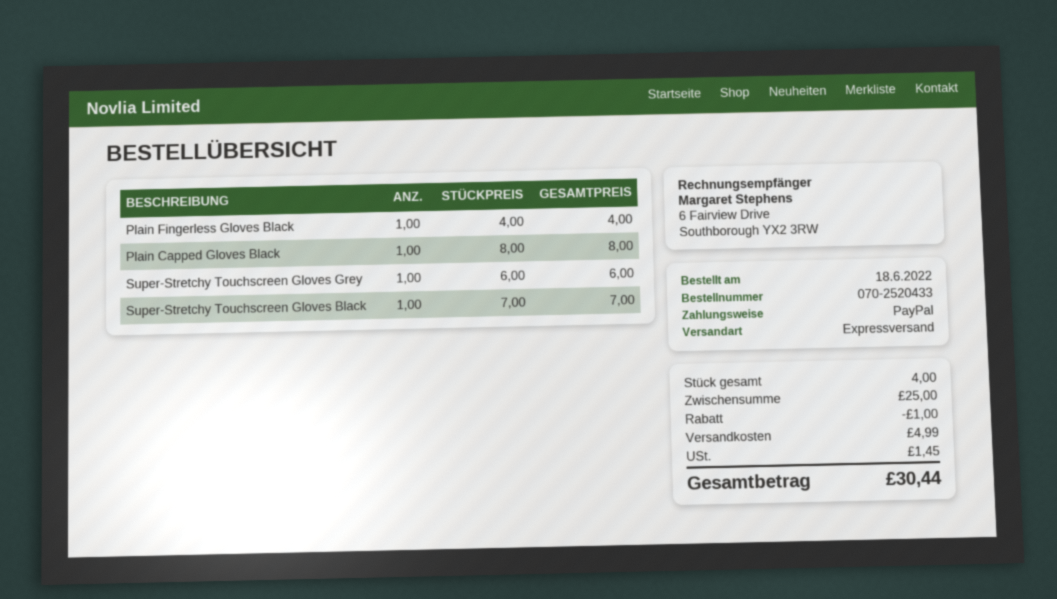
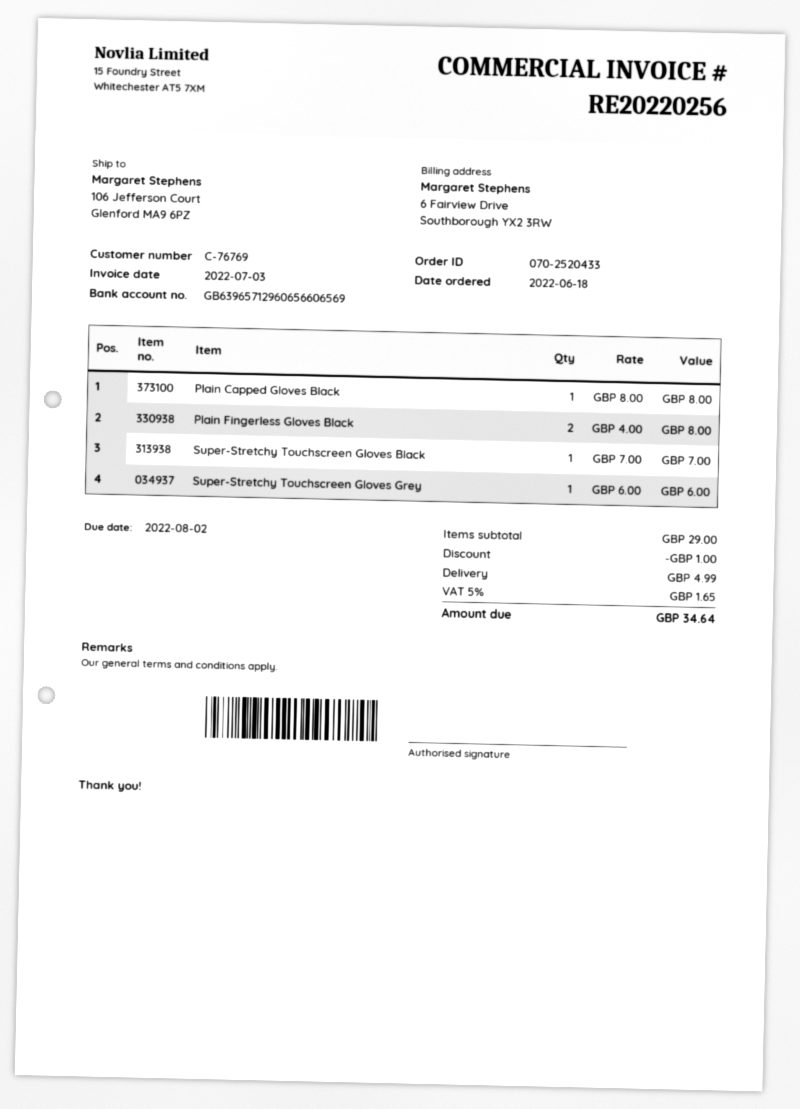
Plain Fingerless Gloves Black: 1 x 4.00 = 4.00 -> 2 x 4.00 = 8.00
subtotal: 25.00 -> 29.00
tax: 1.45 -> 1.65
total: 30.44 -> 34.64

